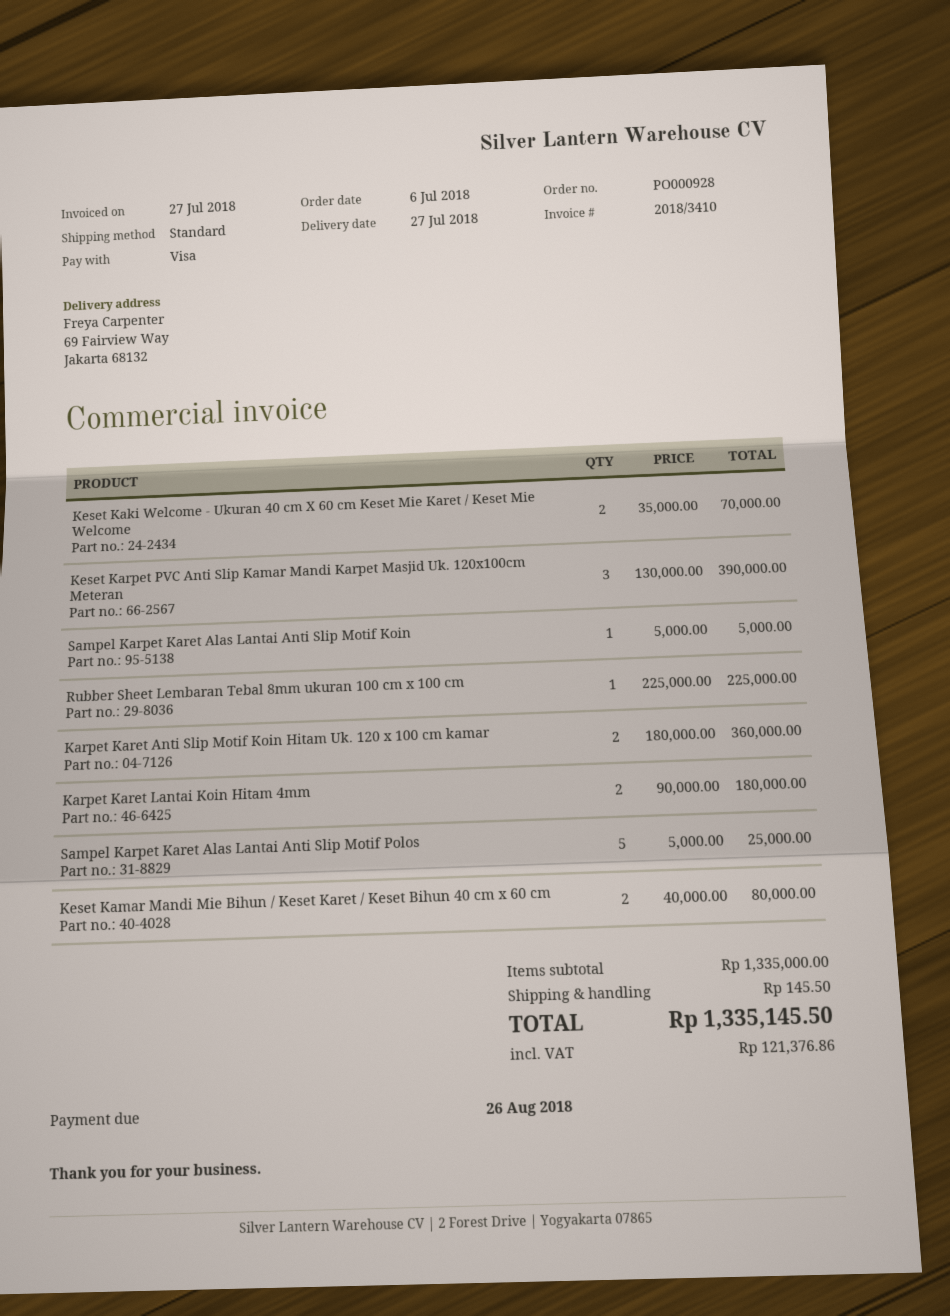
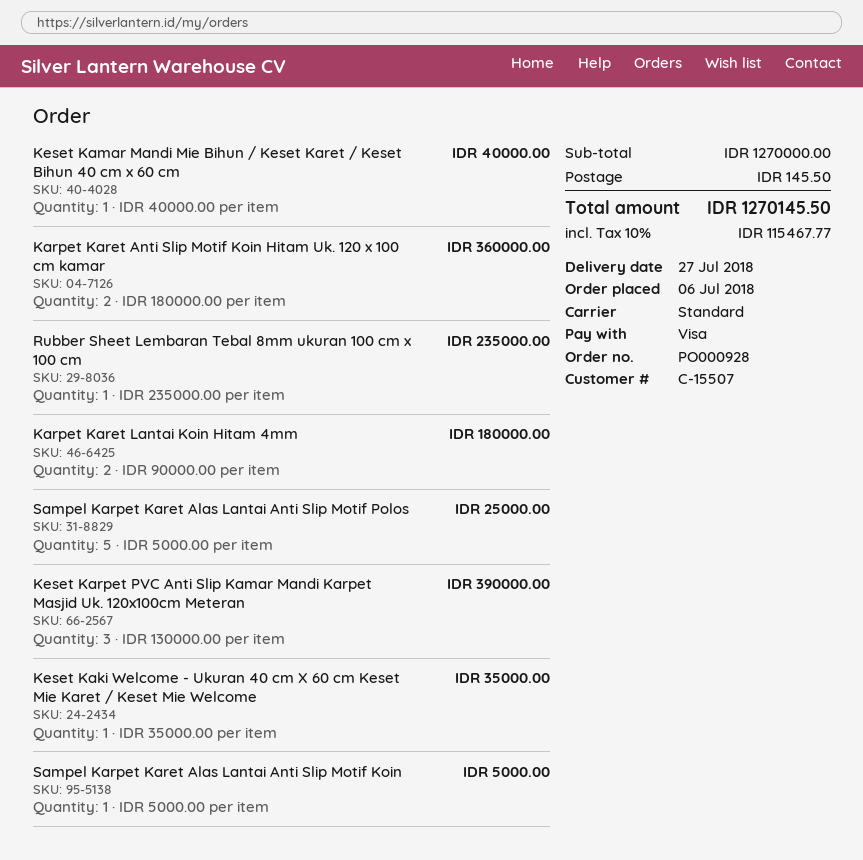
Keset Kaki Welcome - Ukuran 40 cm X 60 cm Keset Mie Karet / Keset Mie Welcome: 2 x 35000.00 = 70000.00 -> 1 x 35000.00 = 35000.00
Rubber Sheet Lembaran Tebal 8mm ukuran 100 cm x 100 cm: 1 x 225000.00 = 225000.00 -> 1 x 235000.00 = 235000.00
Keset Kamar Mandi Mie Bihun / Keset Karet / Keset Bihun 40 cm x 60 cm: 2 x 40000.00 = 80000.00 -> 1 x 40000.00 = 40000.00
subtotal: 1335000.00 -> 1270000.00
tax: 121376.86 -> 115467.77
total: 1335145.50 -> 1270145.50

